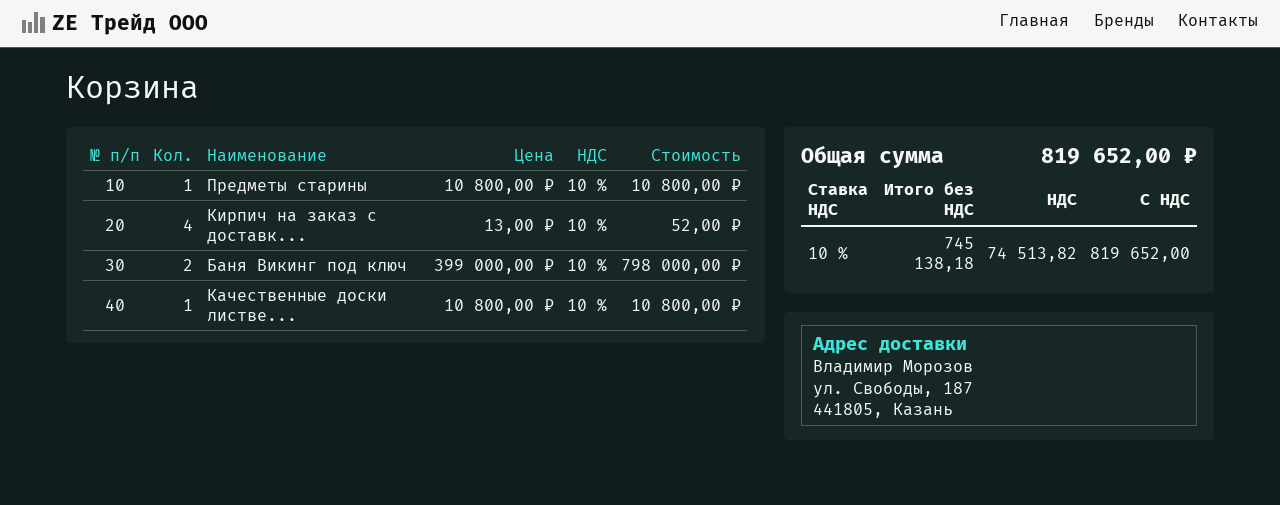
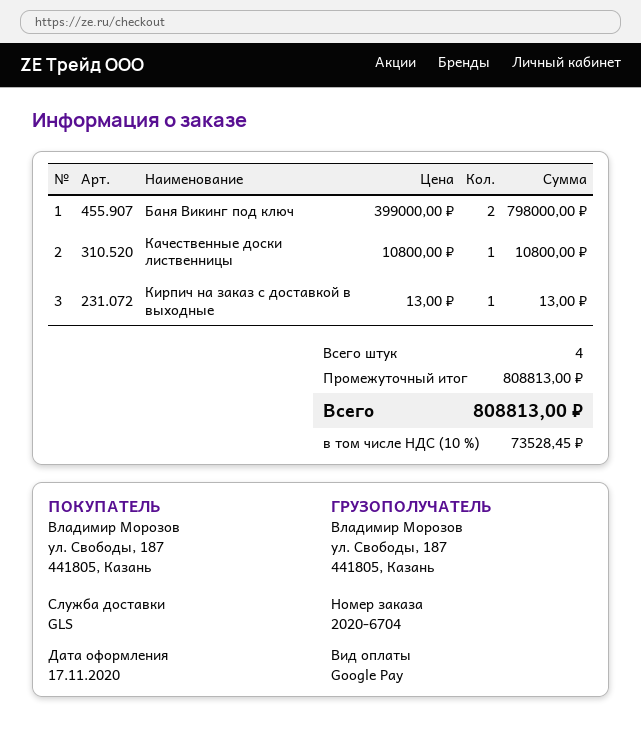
Предметы старины: 1 x 10800.00 = 10800.00 -> none
Кирпич на заказ с доставк...: 4 x 13.00 = 52.00 -> 1 x 13.00 = 13.00
tax: 10% = 74513.82 -> 10% = 73528.45
total: 819652.00 -> 808813.00

